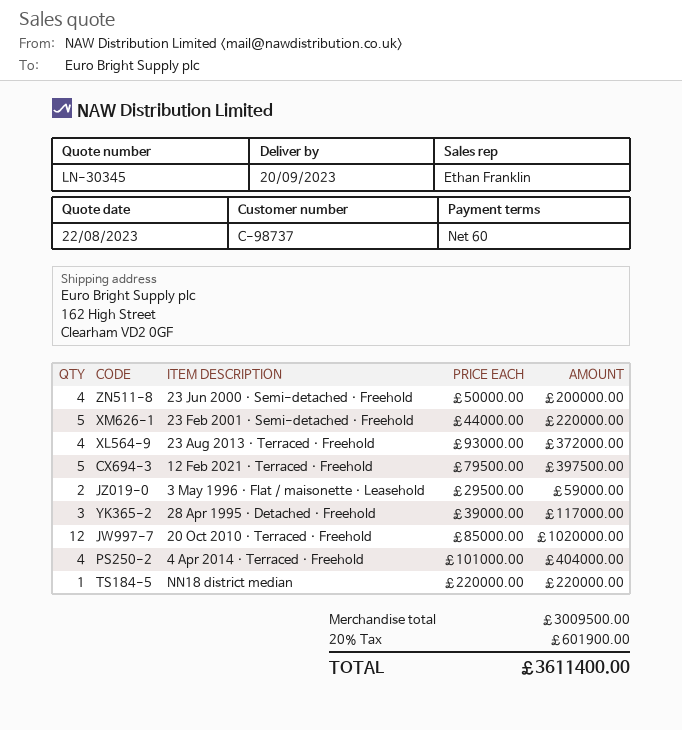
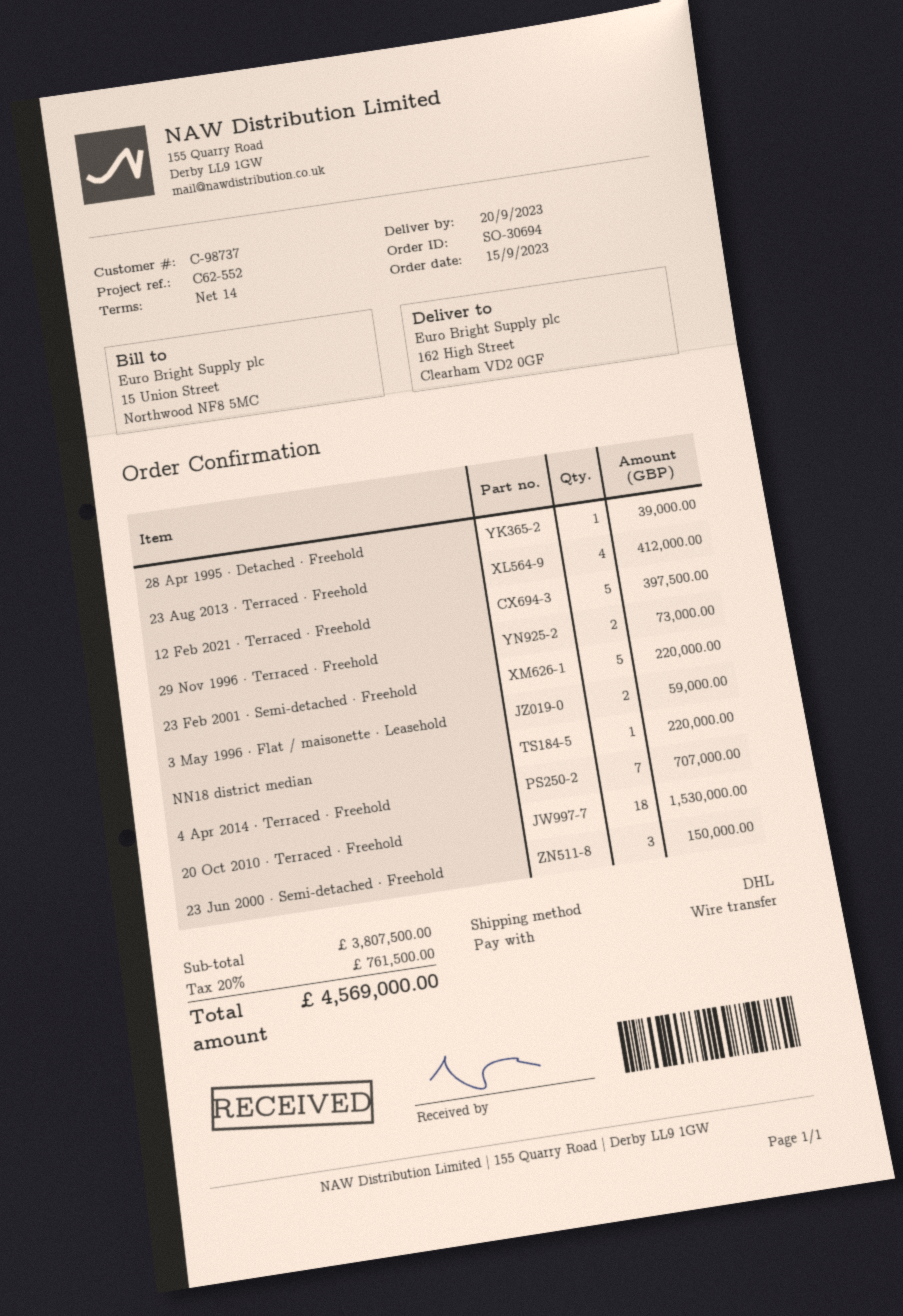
payment terms: 60 days -> 14 days
23 Jun 2000 · Semi-detached · Freehold: 4 for 200000.00 -> 3 for 150000.00
23 Aug 2013 · Terraced · Freehold: 4 for 372000.00 -> 4 for 412000.00
28 Apr 1995 · Detached · Freehold: 3 for 117000.00 -> 1 for 39000.00
20 Oct 2010 · Terraced · Freehold: 12 for 1020000.00 -> 18 for 1530000.00
4 Apr 2014 · Terraced · Freehold: 4 for 404000.00 -> 7 for 707000.00
29 Nov 1996 · Terraced · Freehold: none -> 2 for 73000.00
subtotal: 3009500.00 -> 3807500.00
tax: 20% = 601900.00 -> 20% = 761500.00
total: 3611400.00 -> 4569000.00

